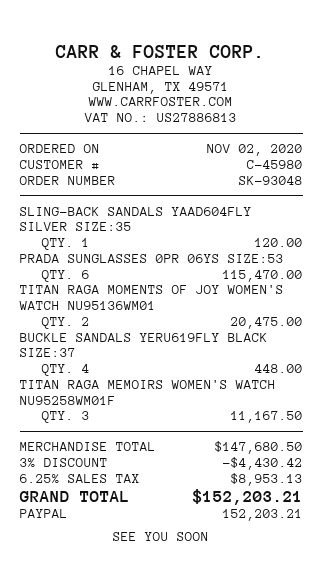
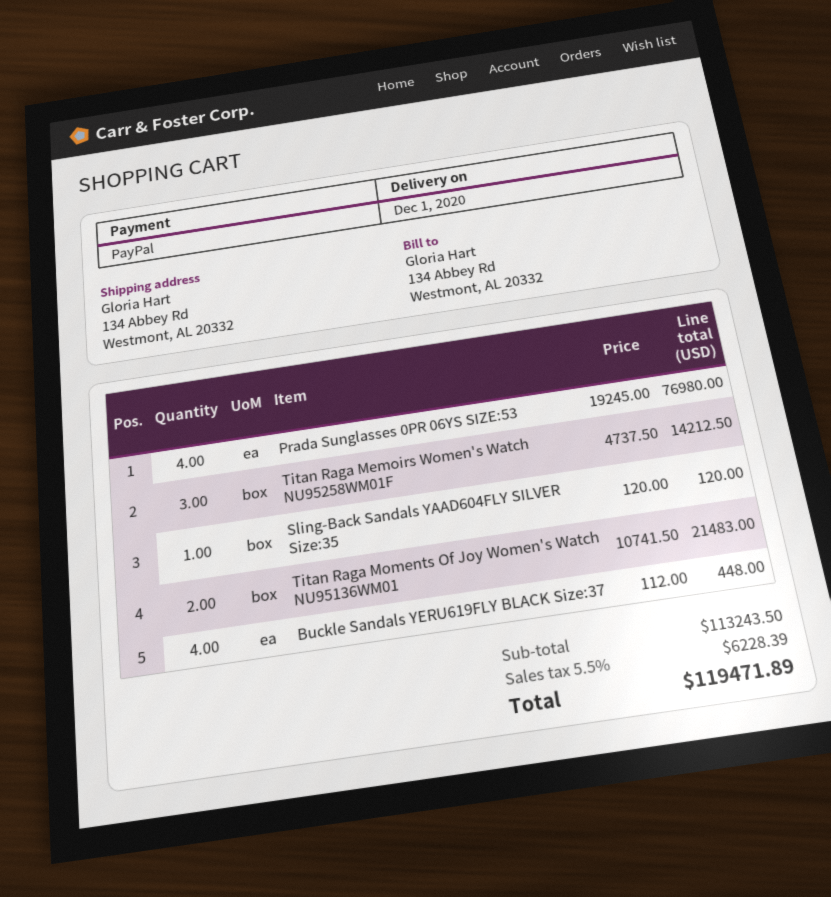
PRADA SUNGLASSES 0PR 06YS SIZE:53: 6 for 115470.00 -> 4 for 76980.00
TITAN RAGA MOMENTS OF JOY WOMEN'S WATCH NU95136WM01: 2 for 20475.00 -> 2 for 21483.00
TITAN RAGA MEMOIRS WOMEN'S WATCH NU95258WM01F: 3 for 11167.50 -> 3 for 14212.50
subtotal: 147680.50 -> 113243.50
discount: 3% = 4430.42 -> none
tax: 6.25% = 8953.13 -> 5.5% = 6228.39
total: 152203.21 -> 119471.89

